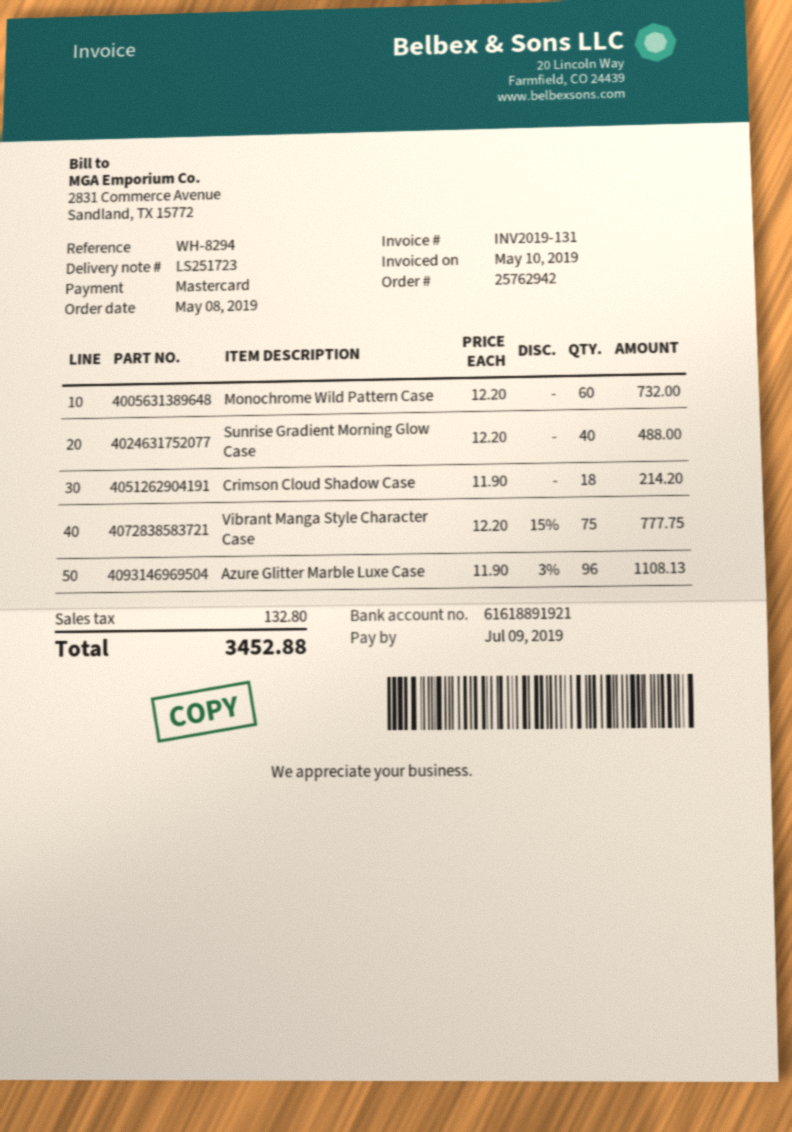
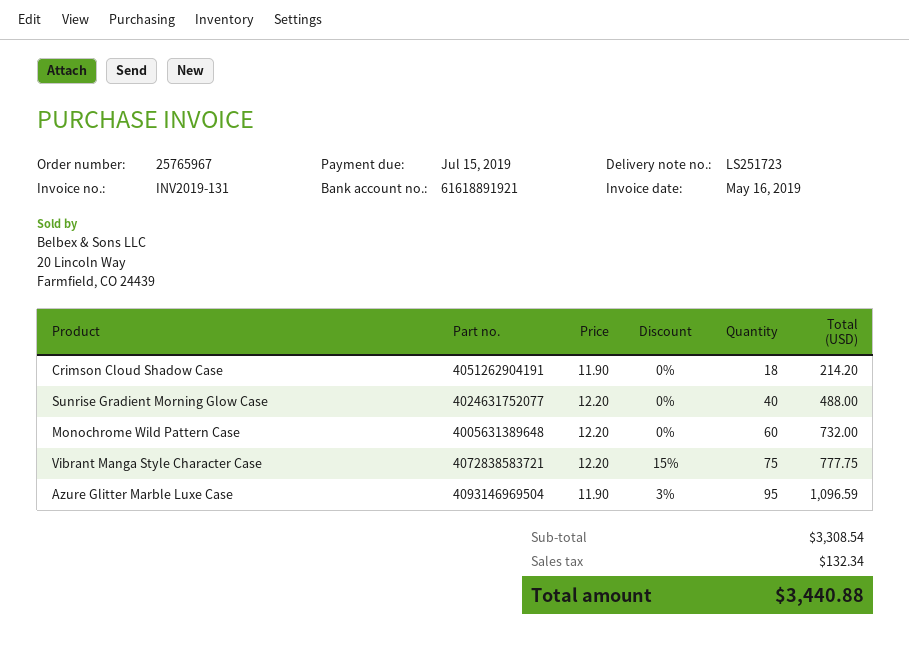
order number: 25762942 -> 25765967
invoice date: 2019-05-10 -> 2019-05-16
due date: 2019-07-09 -> 2019-07-15
Azure Glitter Marble Luxe Case: 96 x 11.90 - 3% = 1108.13 -> 95 x 11.90 - 3% = 1096.59
tax: 132.80 -> 132.34
total: 3452.88 -> 3440.88

